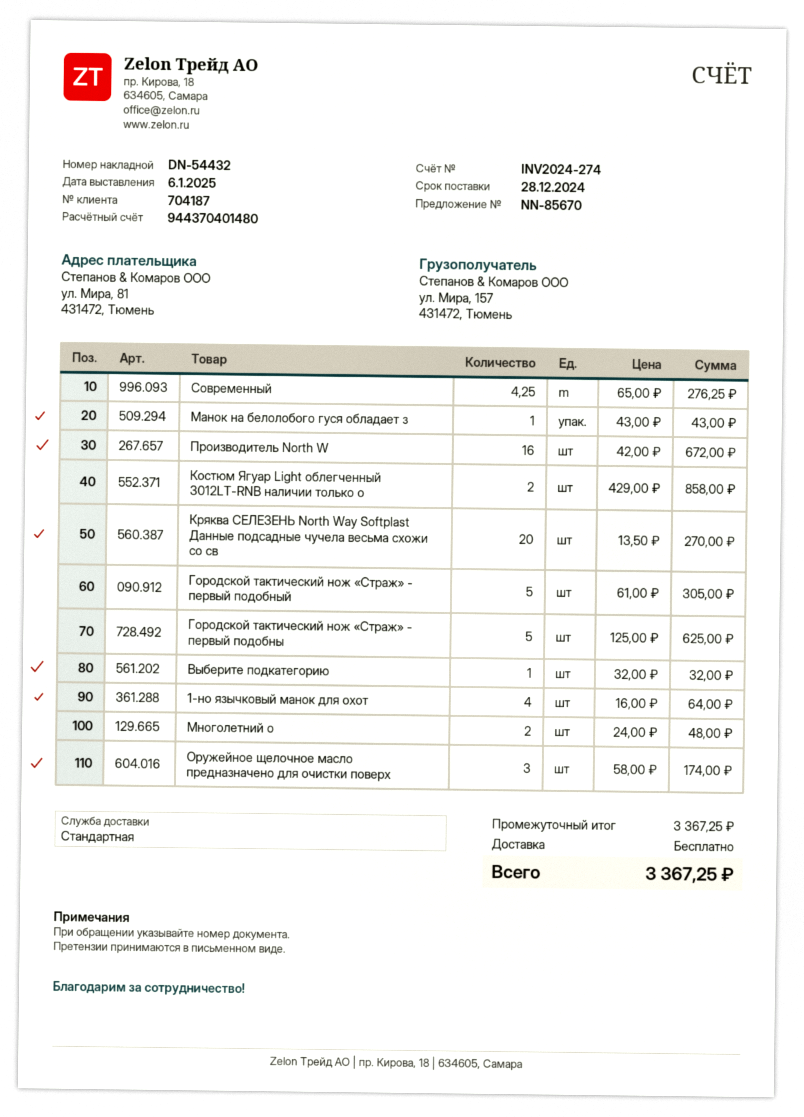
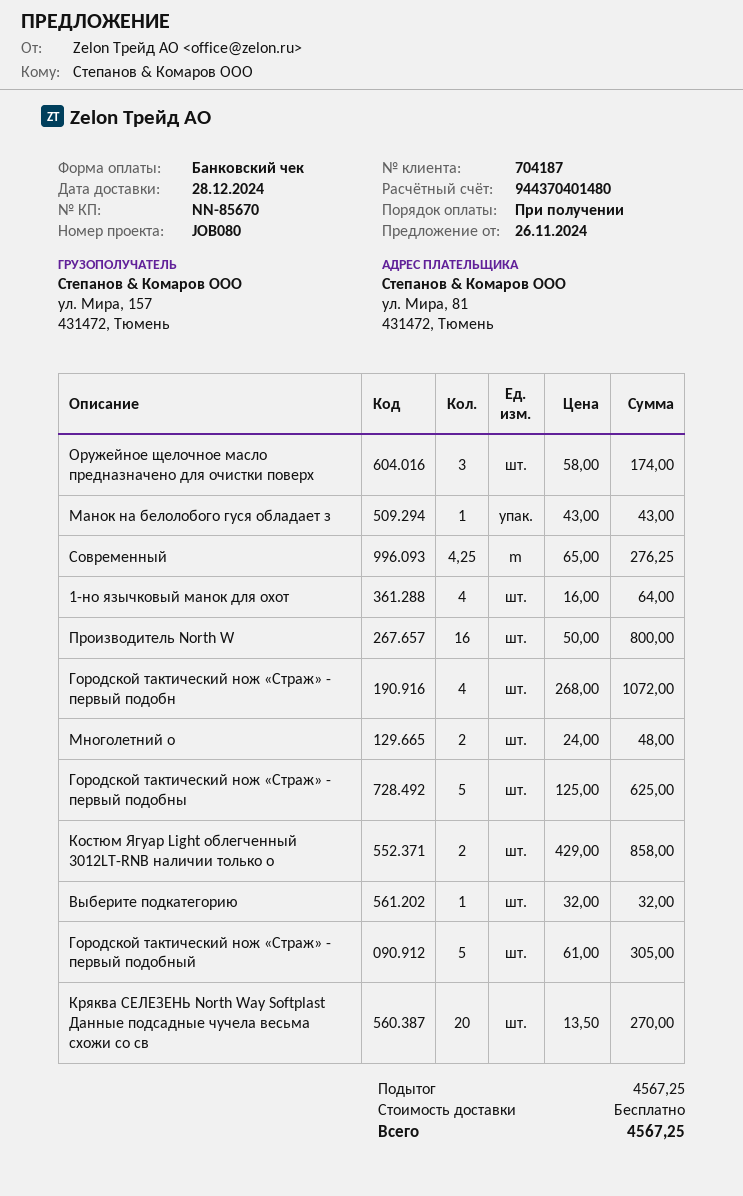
Производитель North W: 16 x 42.00 = 672.00 -> 16 x 50.00 = 800.00
Городской тактический нож «Страж» - первый подобн: none -> 4 x 268.00 = 1072.00
subtotal: 3367.25 -> 4567.25
total: 3367.25 -> 4567.25

